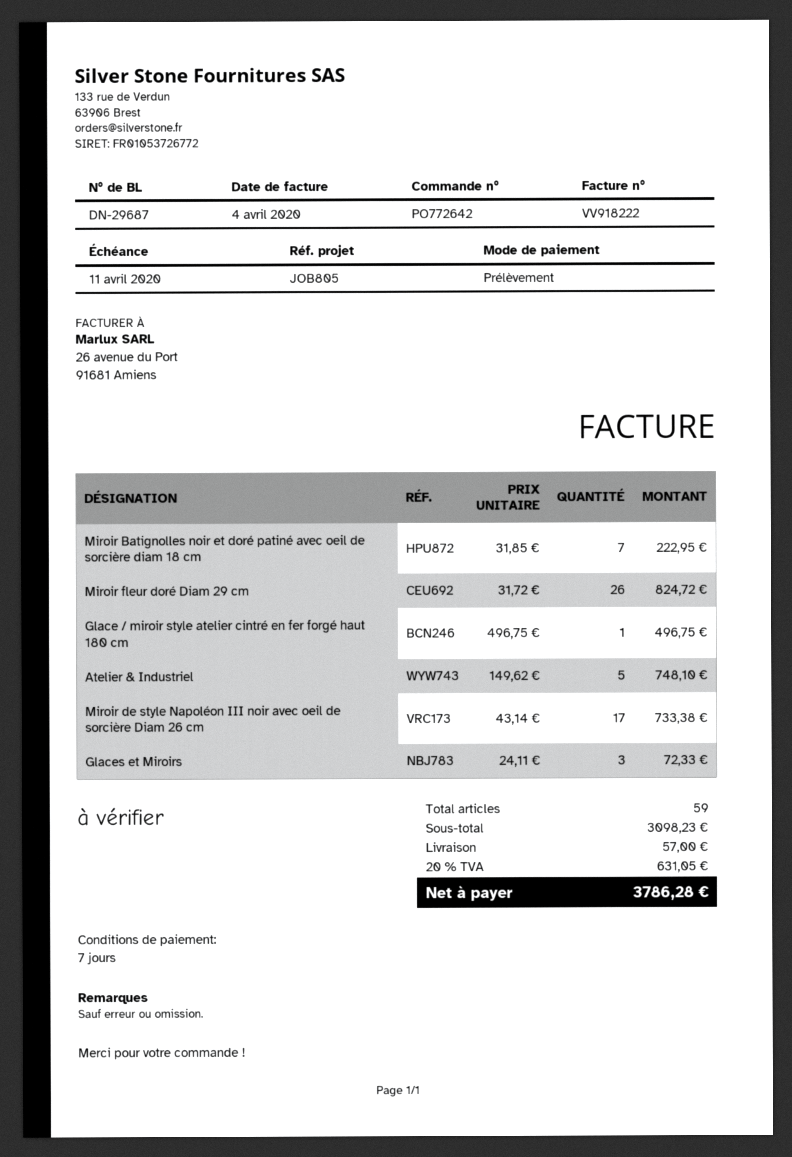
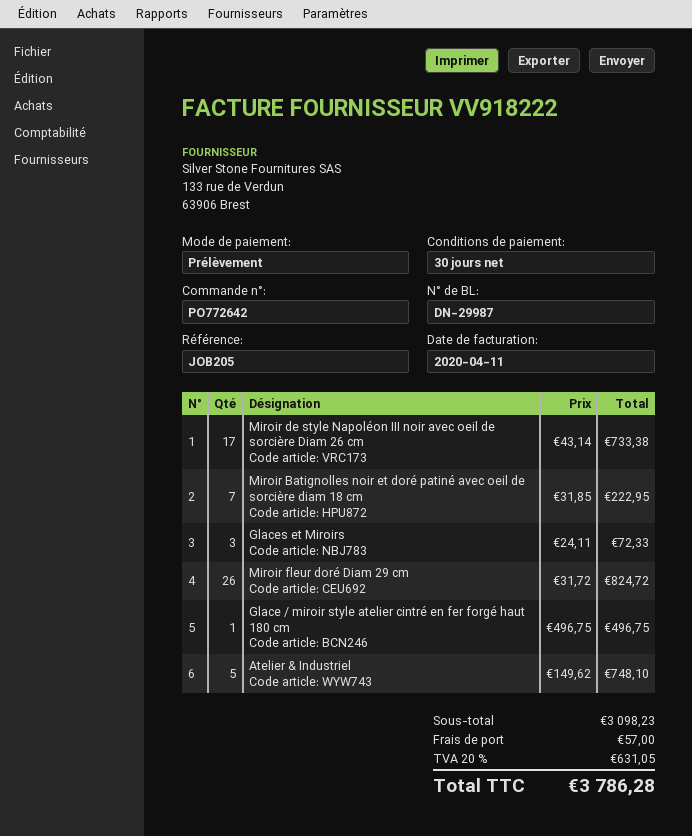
delivery note number: DN-29687 -> DN-29987
invoice date: 2020-04-04 -> 2020-04-11
payment terms: 7 days -> 30 days
reference: JOB805 -> JOB205

